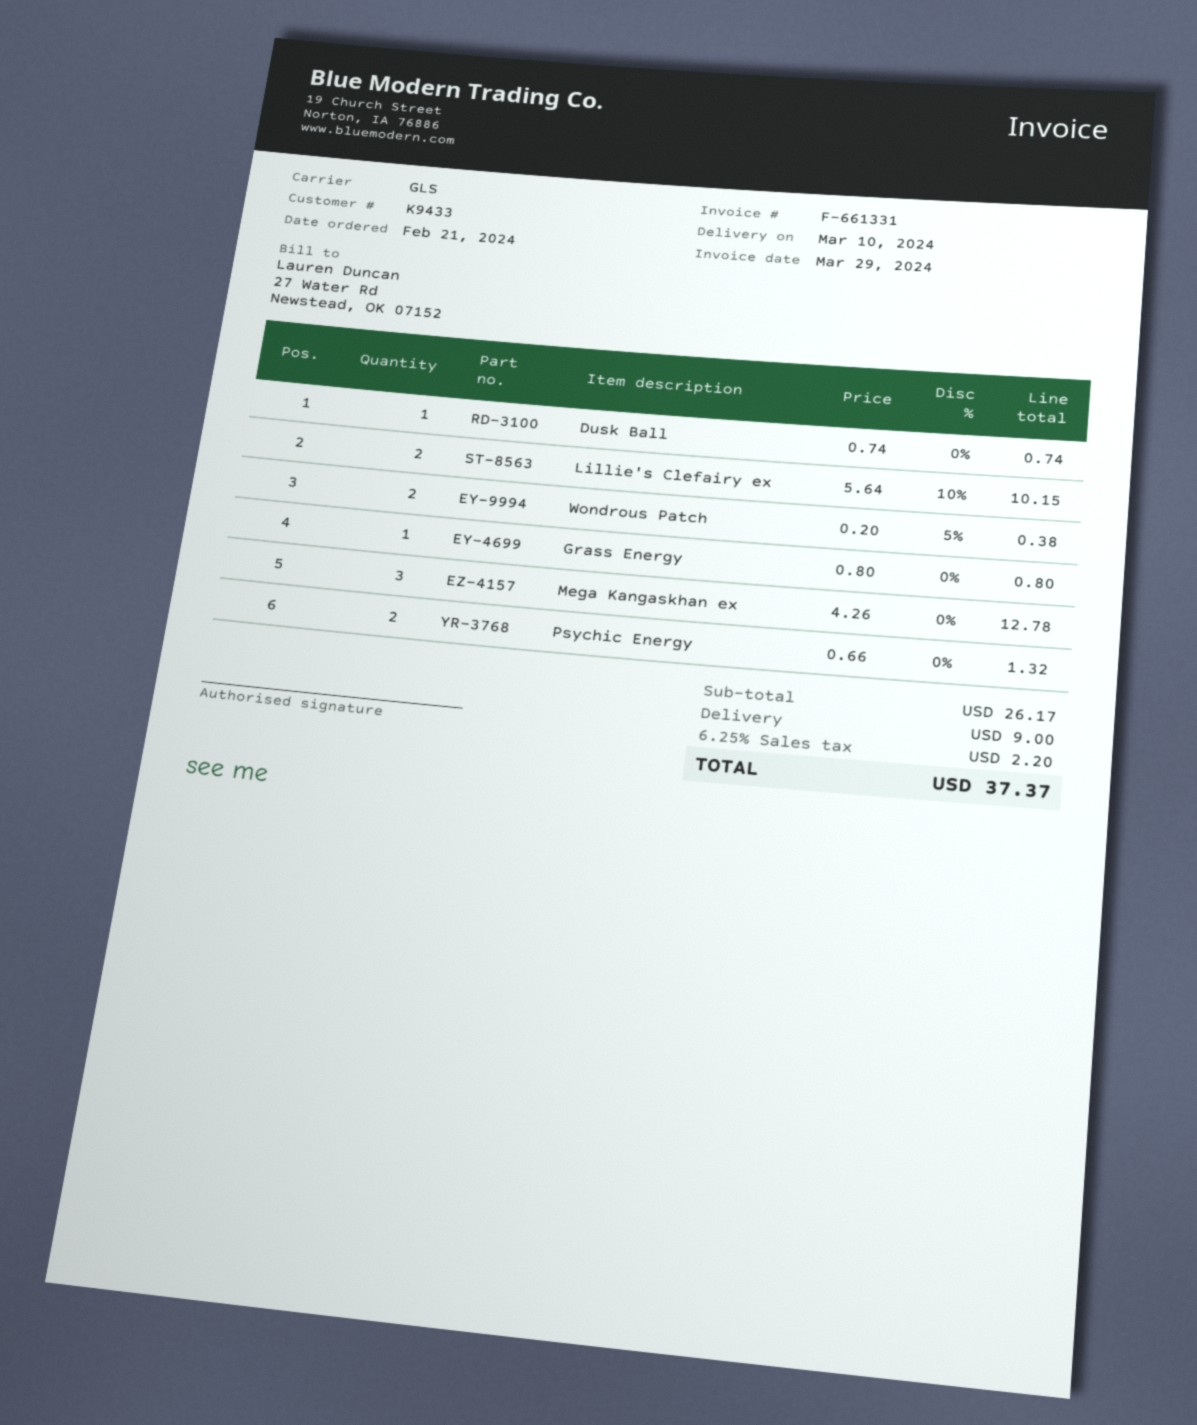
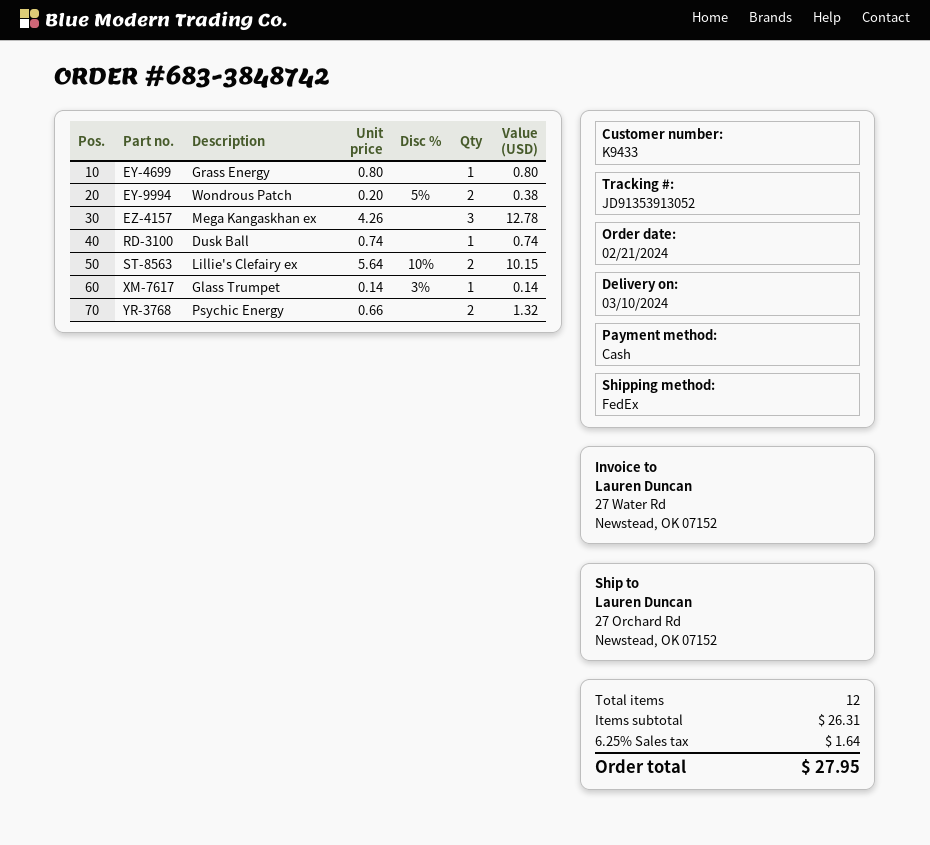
shipping method: GLS -> FedEx
Glass Trumpet: none -> 1 x 0.14 - 3% = 0.14
subtotal: 26.17 -> 26.31
shipping: 9.00 -> none
tax: 6.25% = 2.20 -> 6.25% = 1.64
total: 37.37 -> 27.95

